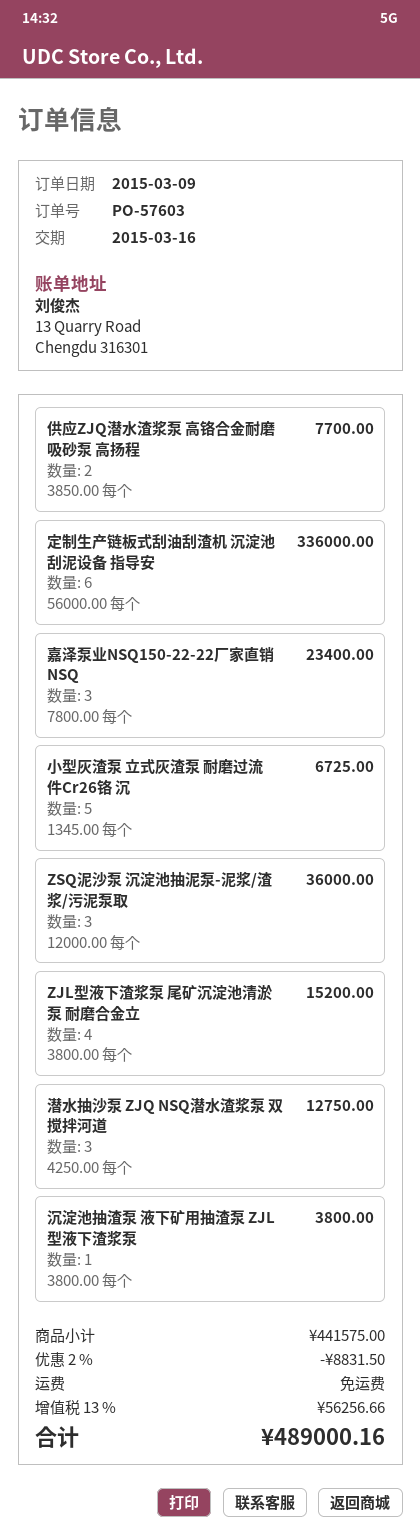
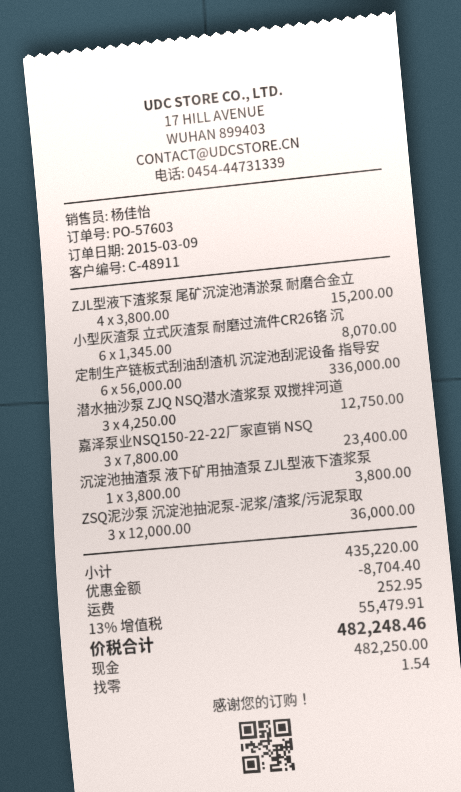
供应ZJQ潜水渣浆泵 高铬合金耐磨吸砂泵 高扬程: 2 x 3850.00 = 7700.00 -> none
小型灰渣泵 立式灰渣泵 耐磨过流件Cr26铬 沉: 5 x 1345.00 = 6725.00 -> 6 x 1345.00 = 8070.00
subtotal: 441575.00 -> 435220.00
discount: 8831.50 -> 8704.40
shipping: 0.00 -> 252.95
tax: 13% = 56256.66 -> 13% = 55479.91
total: 489000.16 -> 482248.46

